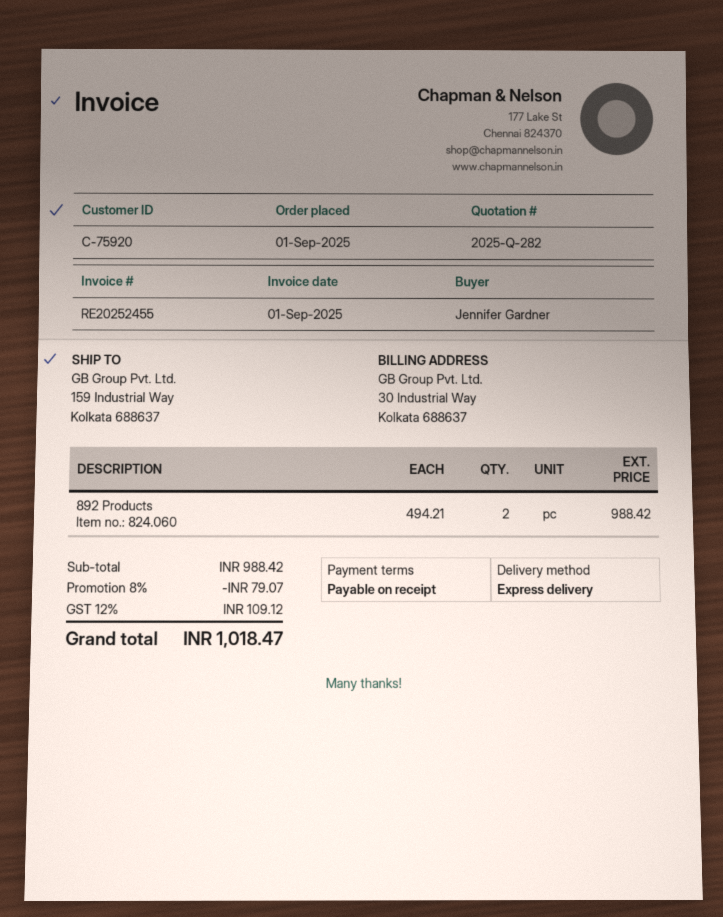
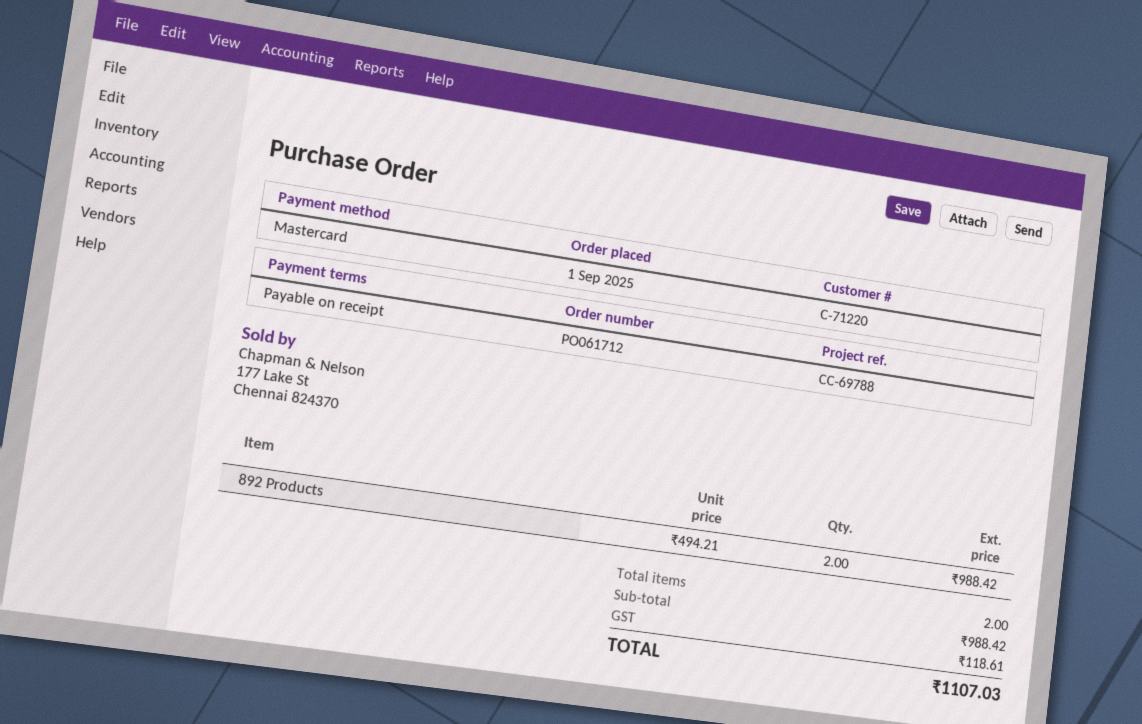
customer number: C-75920 -> C-71220
discount: 8% = 79.07 -> none
tax: 109.12 -> 118.61
total: 1018.47 -> 1107.03

